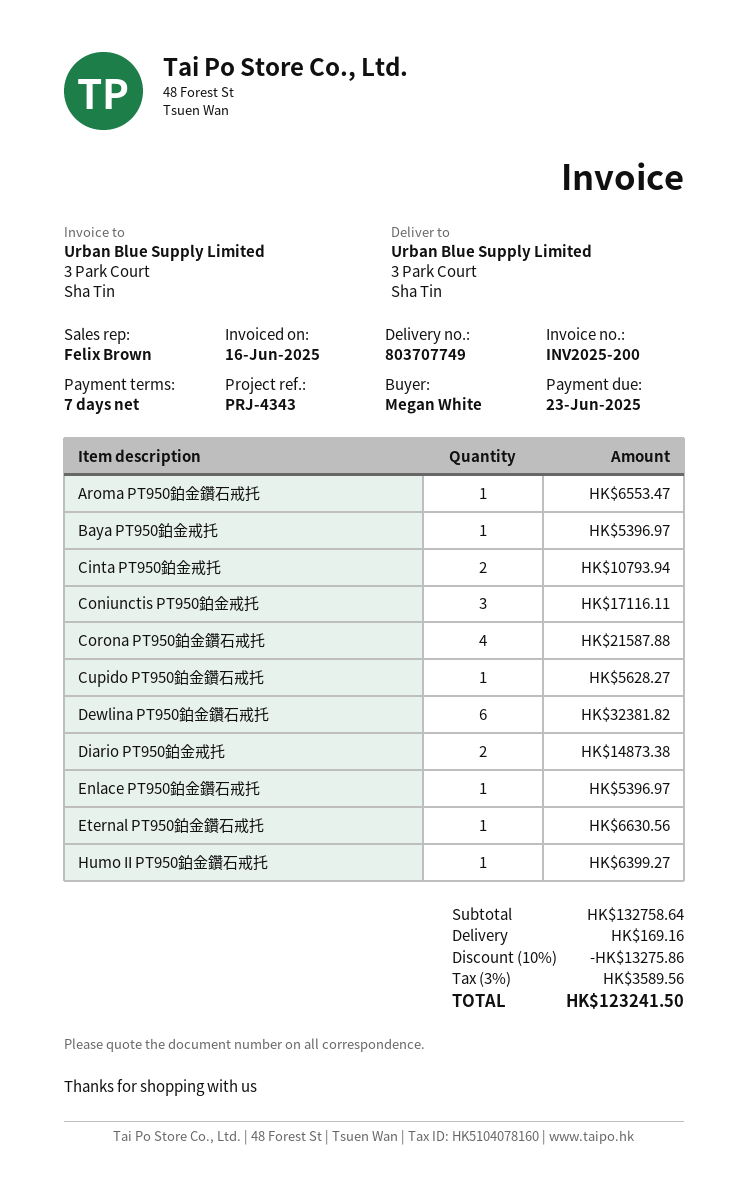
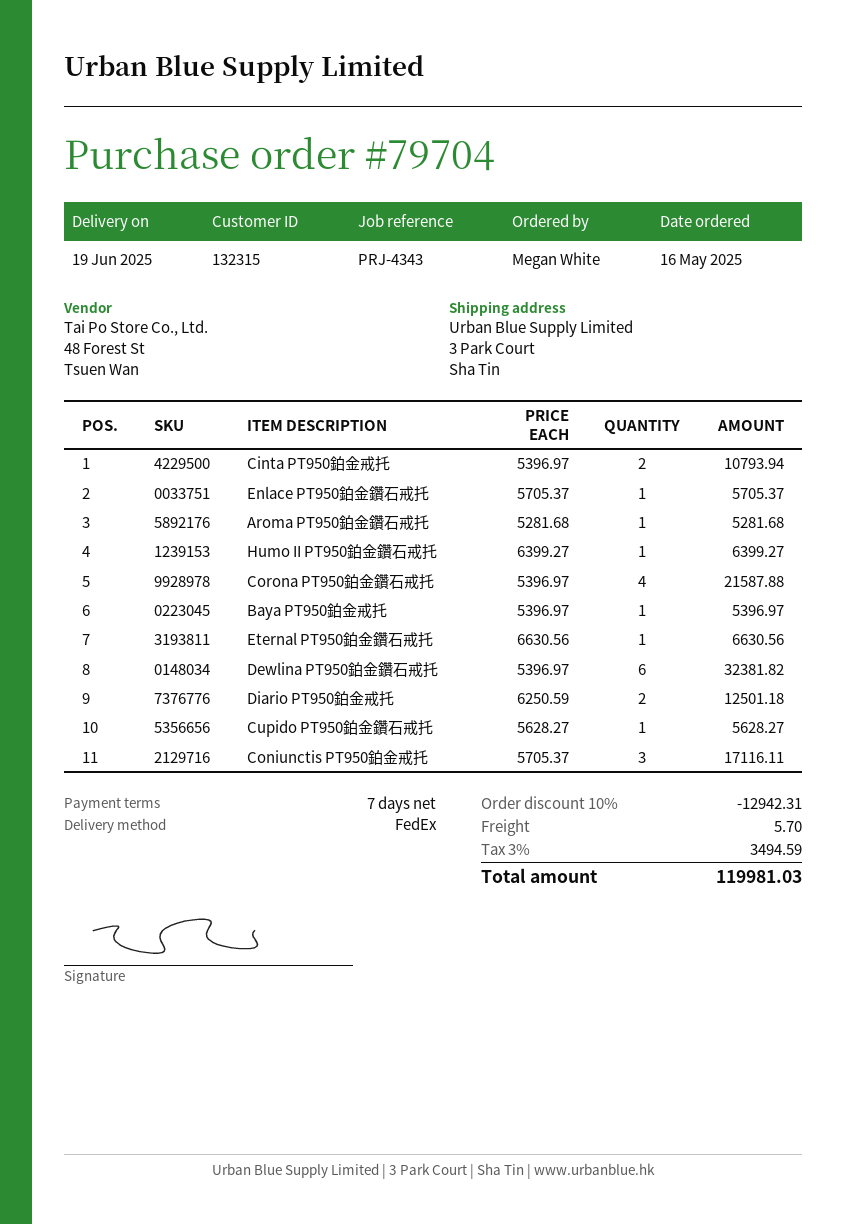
Aroma PT950鉑金鑽石戒托: 1 for 6553.47 -> 1 for 5281.68
Diario PT950鉑金戒托: 2 for 14873.38 -> 2 for 12501.18
Enlace PT950鉑金鑽石戒托: 1 for 5396.97 -> 1 for 5705.37
discount: 10% = 13275.86 -> 10% = 12942.31
shipping: 169.16 -> 5.70
tax: 3% = 3589.56 -> 3% = 3494.59
total: 123241.50 -> 119981.03

